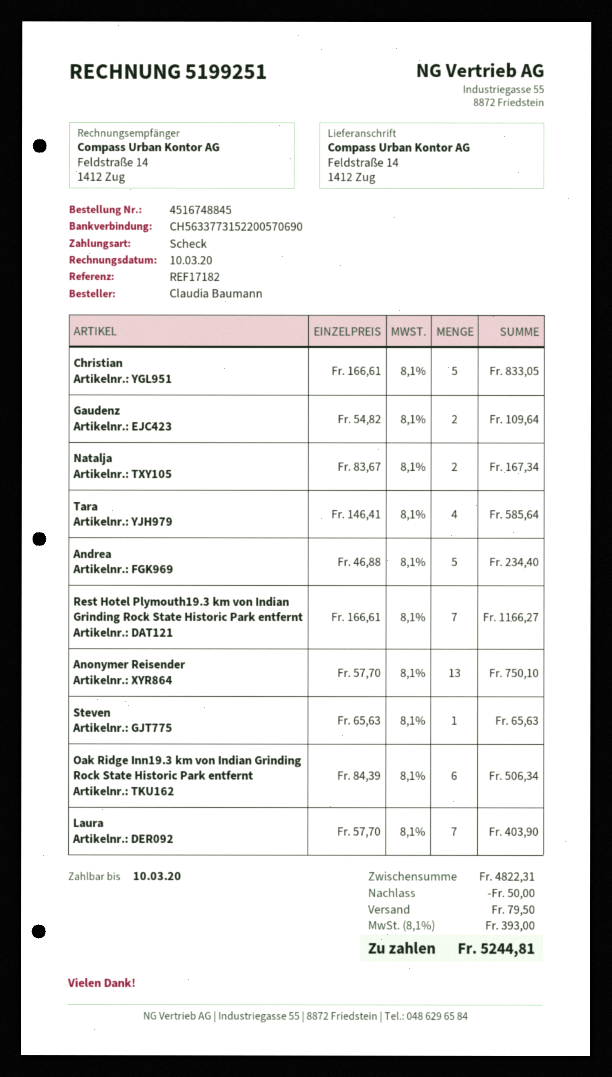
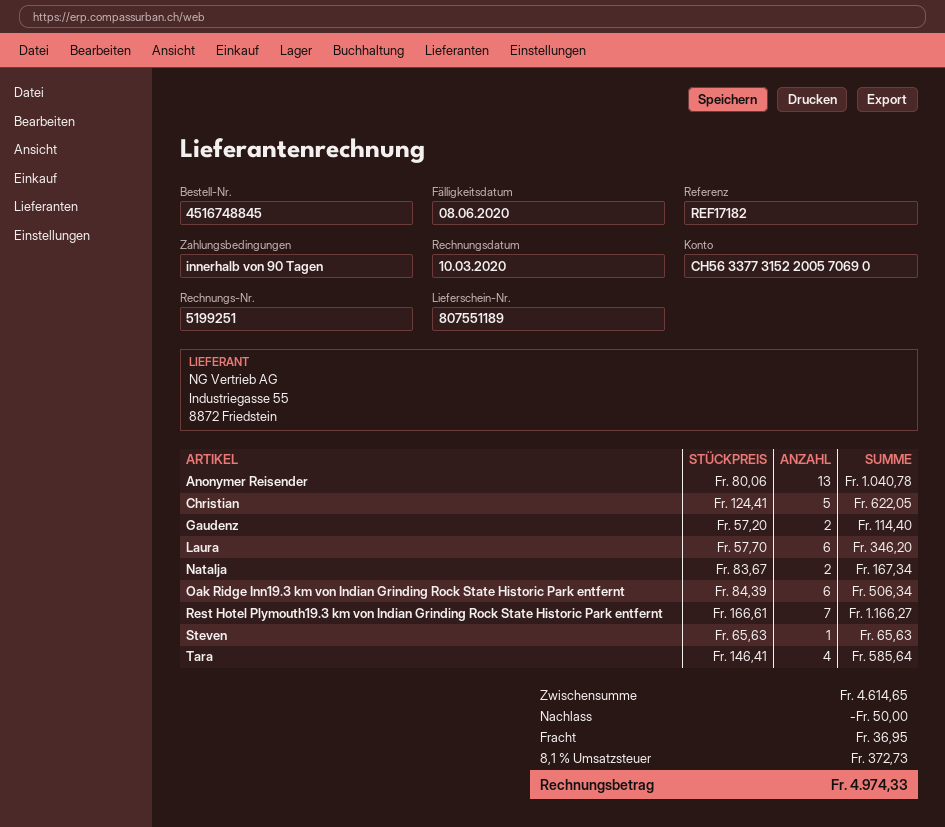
due date: 2020-03-10 -> 2020-06-08
Christian: 5 x 166.61 = 833.05 -> 5 x 124.41 = 622.05
Gaudenz: 2 x 54.82 = 109.64 -> 2 x 57.20 = 114.40
Andrea: 5 x 46.88 = 234.40 -> none
Anonymer Reisender: 13 x 57.70 = 750.10 -> 13 x 80.06 = 1040.78
Laura: 7 x 57.70 = 403.90 -> 6 x 57.70 = 346.20
subtotal: 4822.31 -> 4614.65
shipping: 79.50 -> 36.95
tax: 8.1% = 393.00 -> 8.1% = 372.73
total: 5244.81 -> 4974.33

